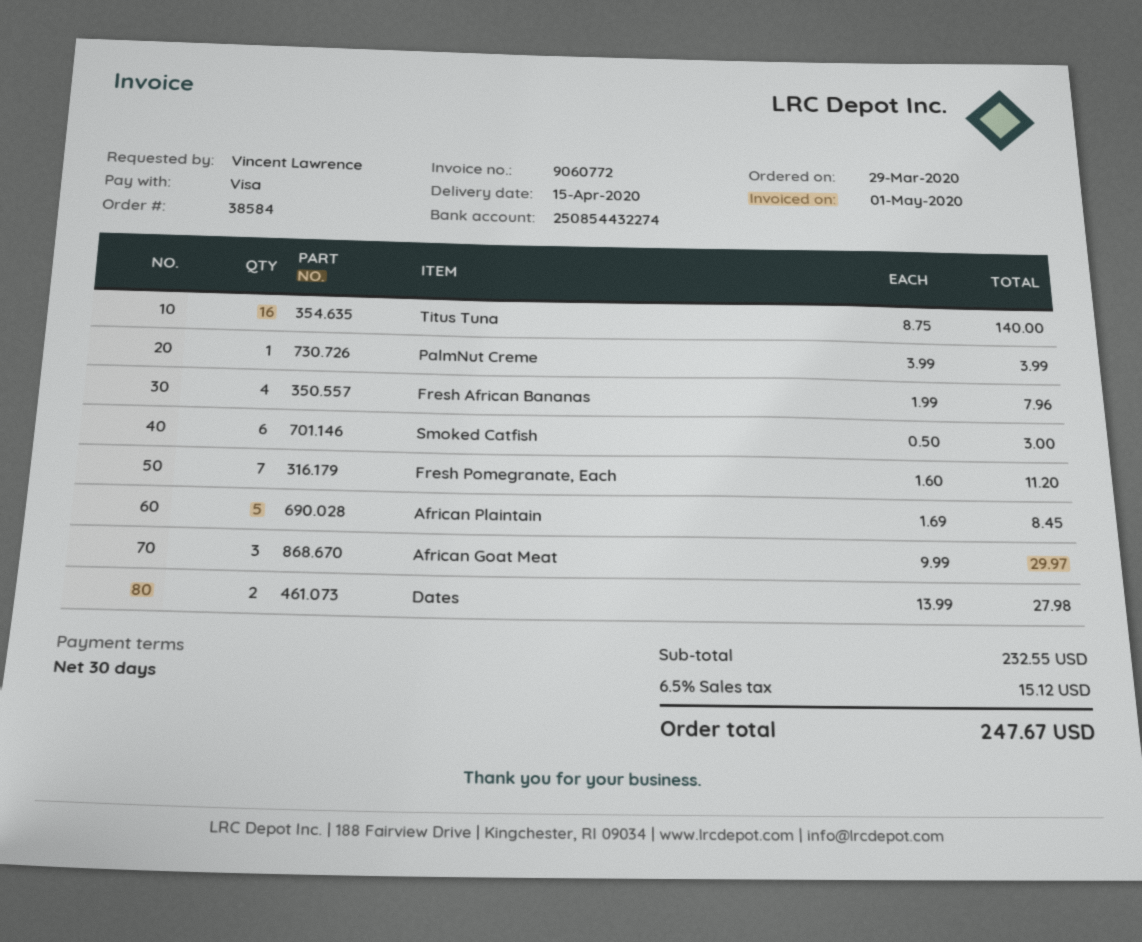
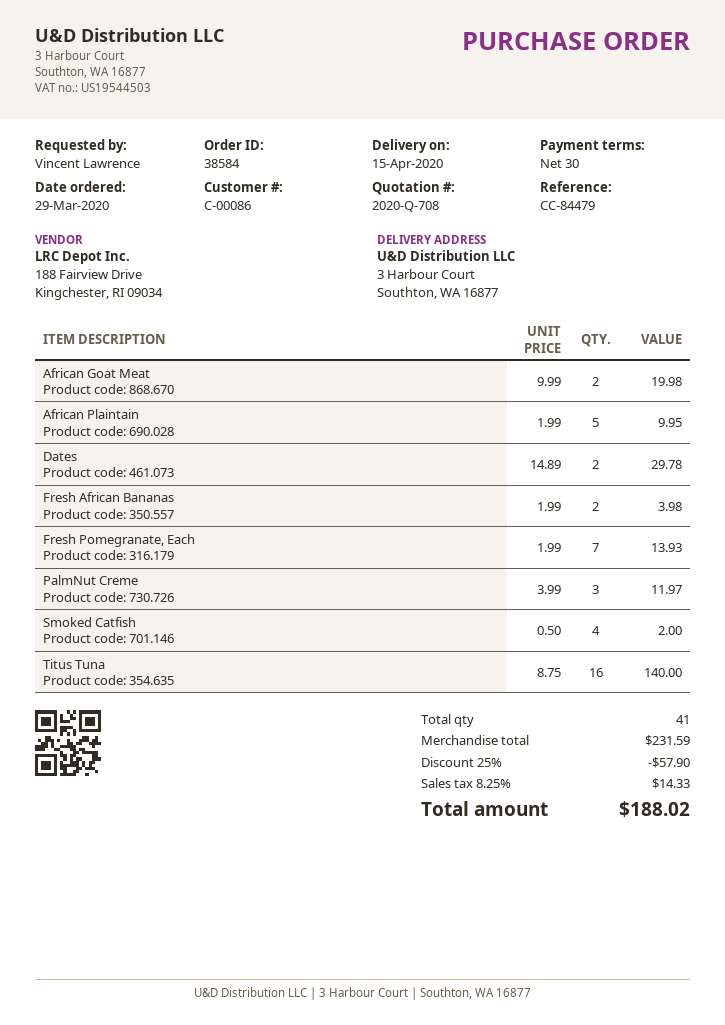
PalmNut Creme: 1 x 3.99 = 3.99 -> 3 x 3.99 = 11.97
Fresh African Bananas: 4 x 1.99 = 7.96 -> 2 x 1.99 = 3.98
Smoked Catfish: 6 x 0.50 = 3.00 -> 4 x 0.50 = 2.00
Fresh Pomegranate, Each: 7 x 1.60 = 11.20 -> 7 x 1.99 = 13.93
African Plaintain: 5 x 1.69 = 8.45 -> 5 x 1.99 = 9.95
African Goat Meat: 3 x 9.99 = 29.97 -> 2 x 9.99 = 19.98
Dates: 2 x 13.99 = 27.98 -> 2 x 14.89 = 29.78
subtotal: 232.55 -> 231.59
discount: none -> 25% = 57.90
tax: 6.5% = 15.12 -> 8.25% = 14.33
total: 247.67 -> 188.02

